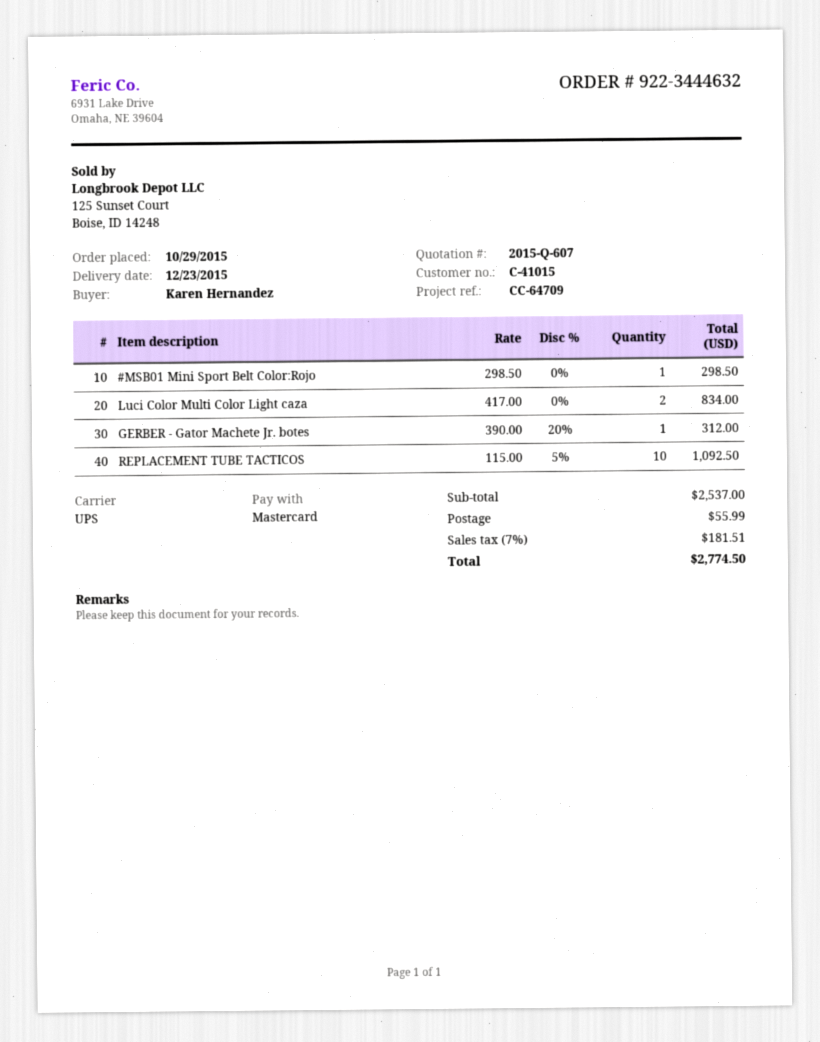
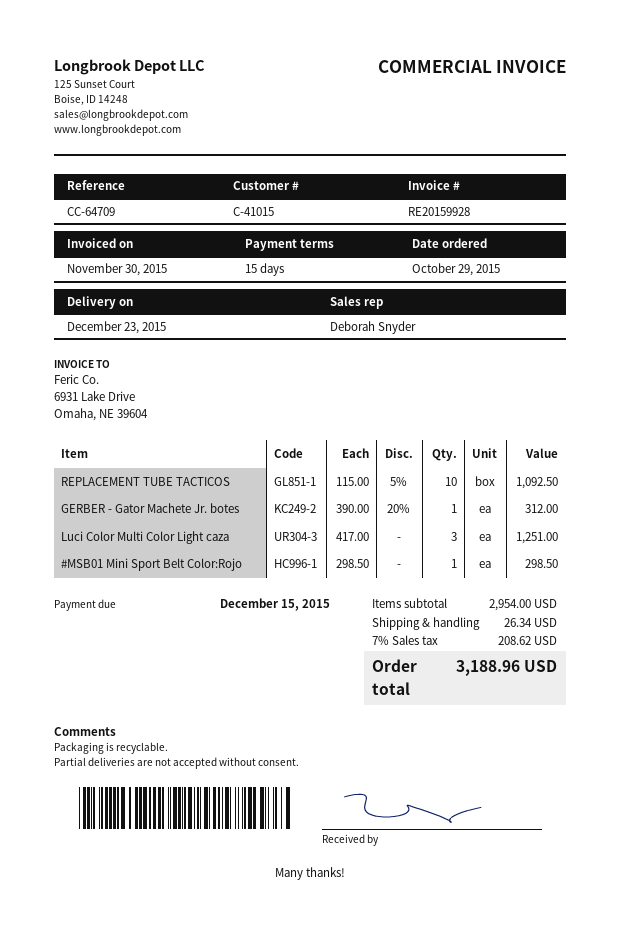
Luci Color Multi Color Light caza: 2 x 417.00 = 834.00 -> 3 x 417.00 = 1251.00
subtotal: 2537.00 -> 2954.00
shipping: 55.99 -> 26.34
tax: 7% = 181.51 -> 7% = 208.62
total: 2774.50 -> 3188.96

